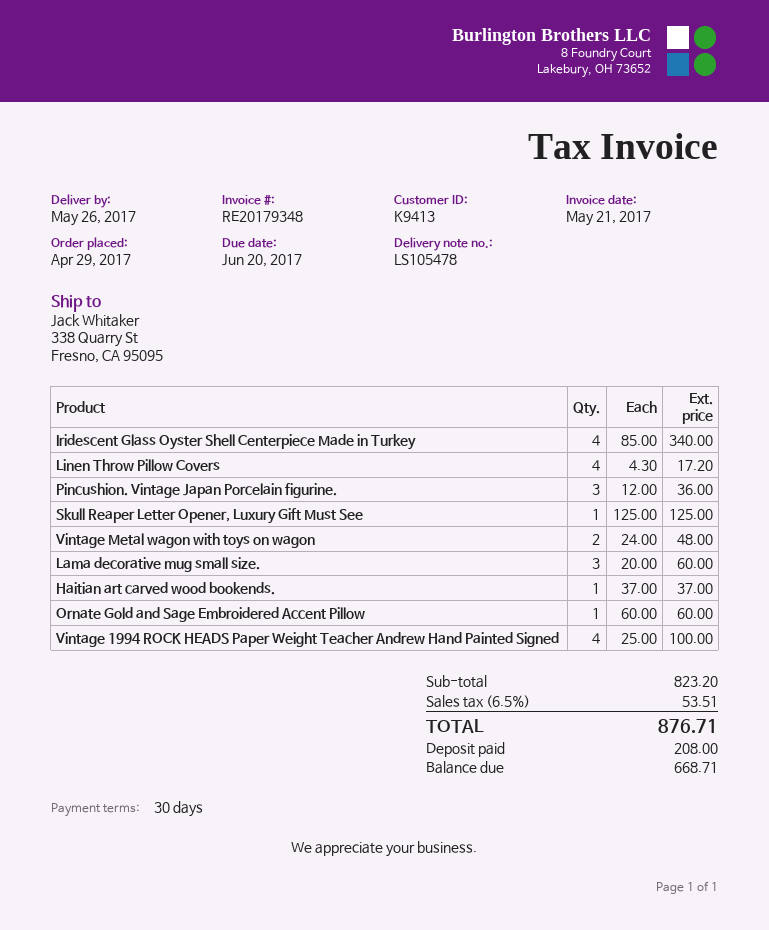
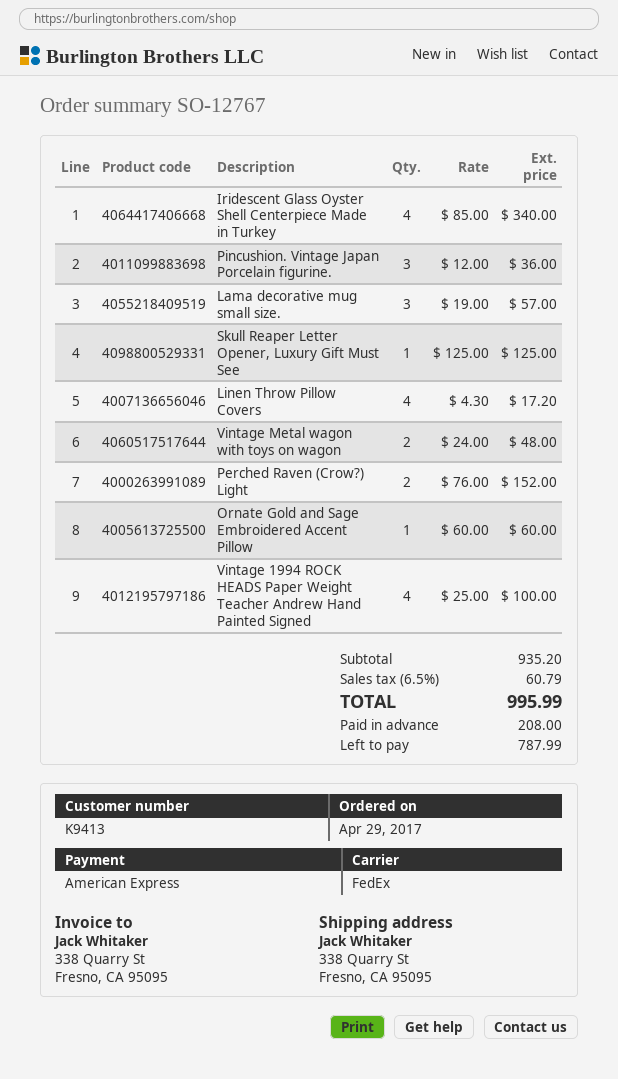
Lama decorative mug small size.: 3 x 20.00 = 60.00 -> 3 x 19.00 = 57.00
Haitian art carved wood bookends.: 1 x 37.00 = 37.00 -> none
Perched Raven (Crow?) Light: none -> 2 x 76.00 = 152.00
subtotal: 823.20 -> 935.20
tax: 6.5% = 53.51 -> 6.5% = 60.79
total: 876.71 -> 995.99
balance: 668.71 -> 787.99

